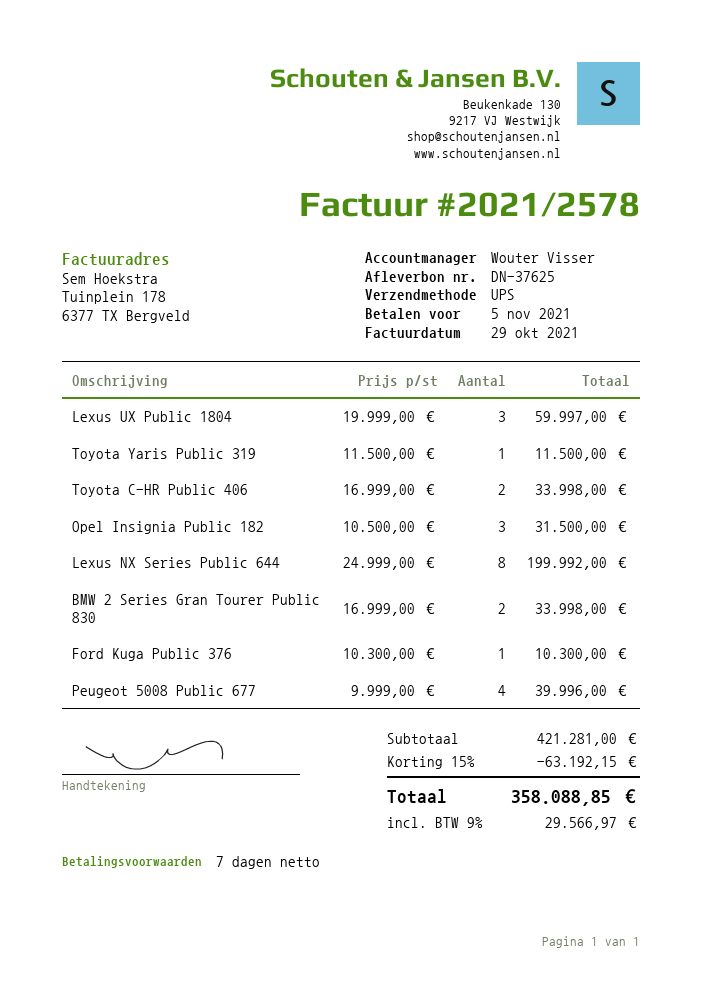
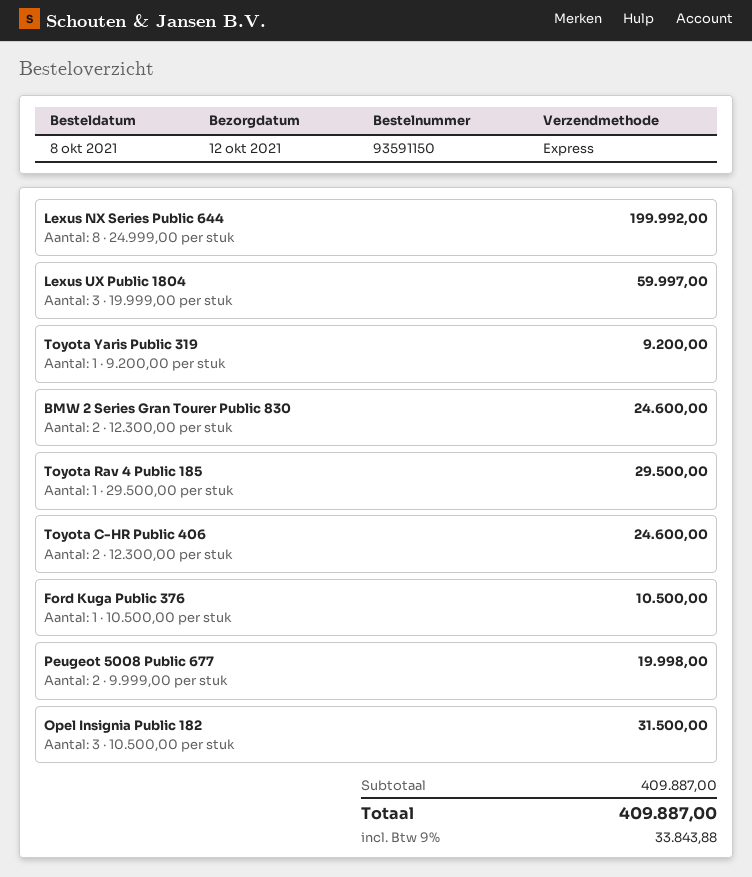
shipping method: UPS -> express
Toyota Yaris Public 319: 1 x 11500.00 = 11500.00 -> 1 x 9200.00 = 9200.00
Toyota C-HR Public 406: 2 x 16999.00 = 33998.00 -> 2 x 12300.00 = 24600.00
BMW 2 Series Gran Tourer Public 830: 2 x 16999.00 = 33998.00 -> 2 x 12300.00 = 24600.00
Ford Kuga Public 376: 1 x 10300.00 = 10300.00 -> 1 x 10500.00 = 10500.00
Peugeot 5008 Public 677: 4 x 9999.00 = 39996.00 -> 2 x 9999.00 = 19998.00
Toyota Rav 4 Public 185: none -> 1 x 29500.00 = 29500.00
subtotal: 421281.00 -> 409887.00
discount: 15% = 63192.15 -> none
tax: 9% = 29566.97 -> 9% = 33843.88
total: 358088.85 -> 409887.00

